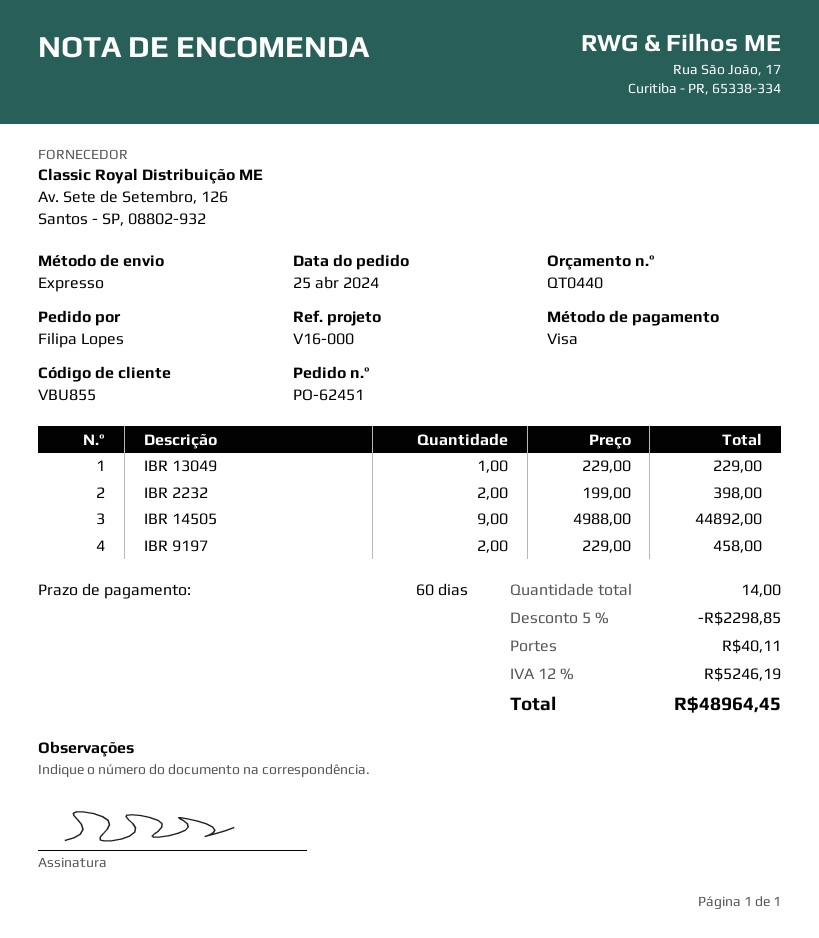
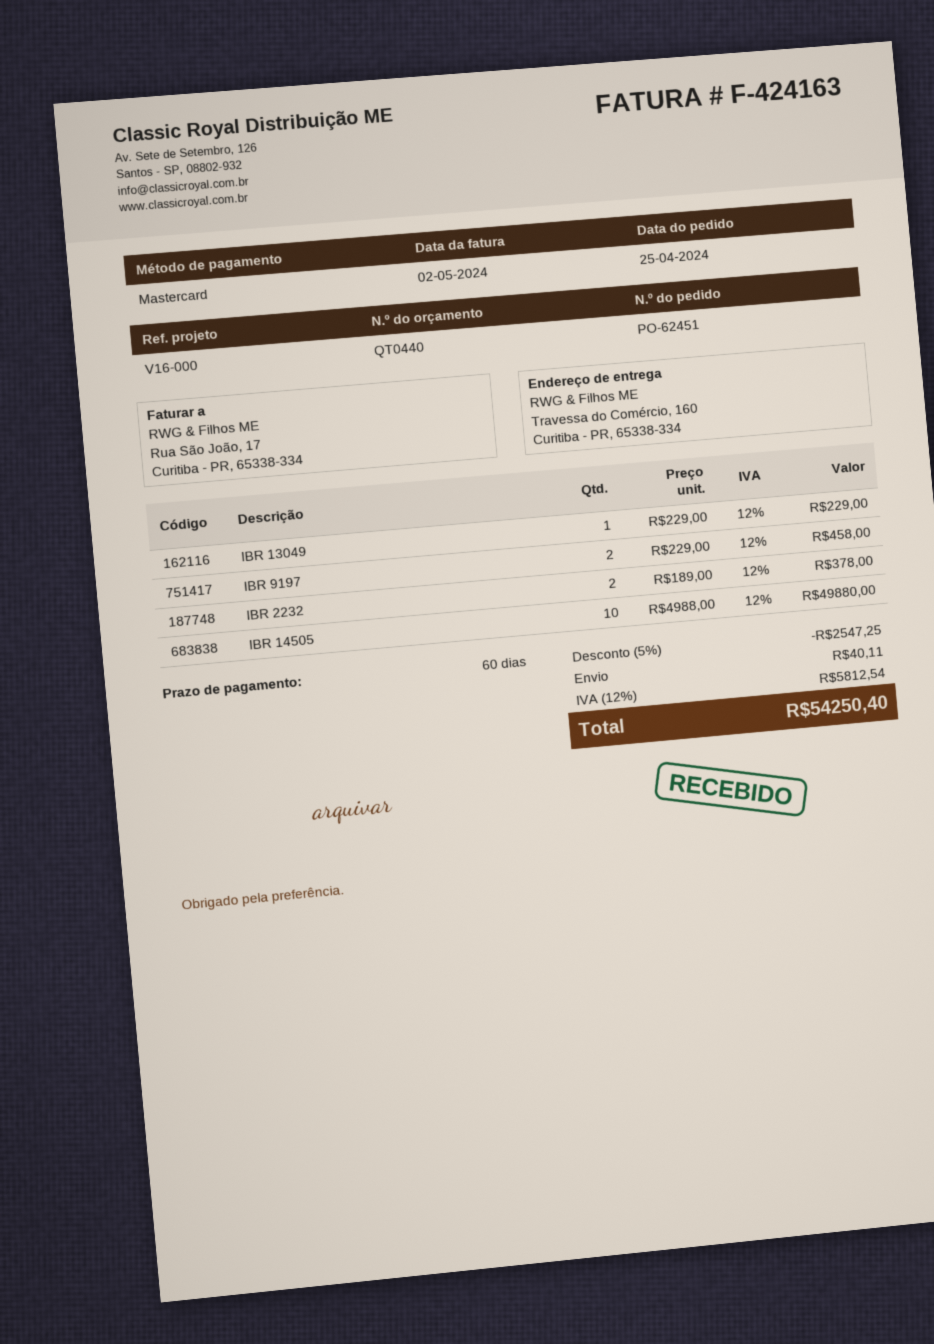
payment method: Visa -> Mastercard
IBR 2232: 2 x 199.00 = 398.00 -> 2 x 189.00 = 378.00
IBR 14505: 9 x 4988.00 = 44892.00 -> 10 x 4988.00 = 49880.00
discount: 5% = 2298.85 -> 5% = 2547.25
tax: 12% = 5246.19 -> 12% = 5812.54
total: 48964.45 -> 54250.40

